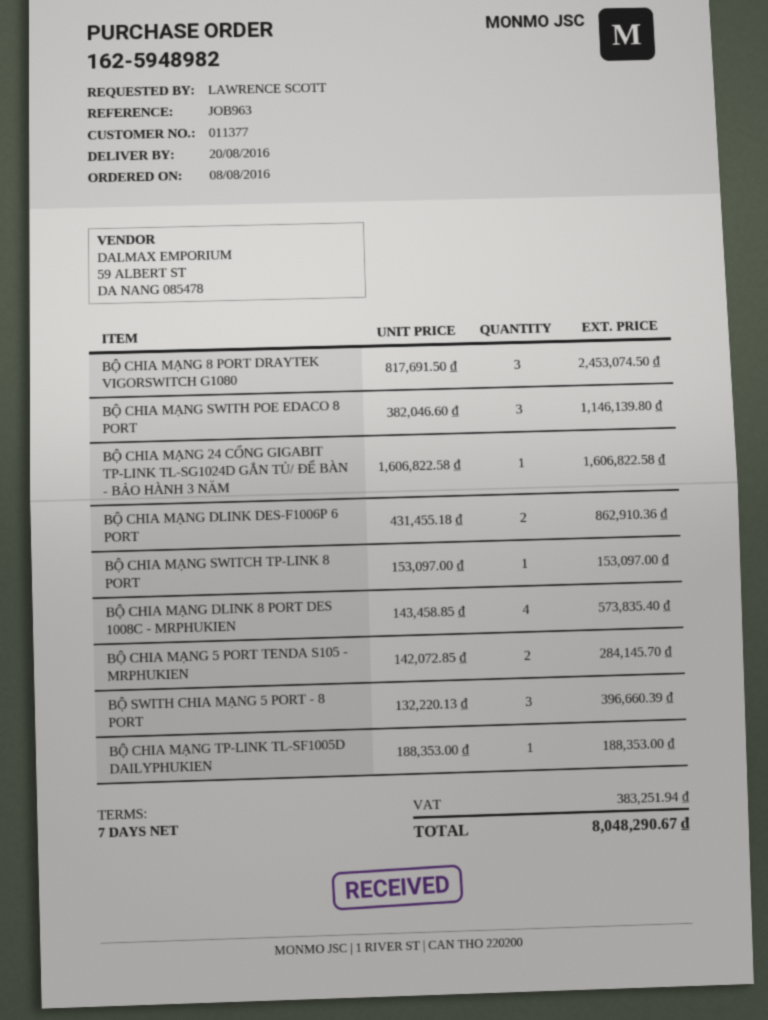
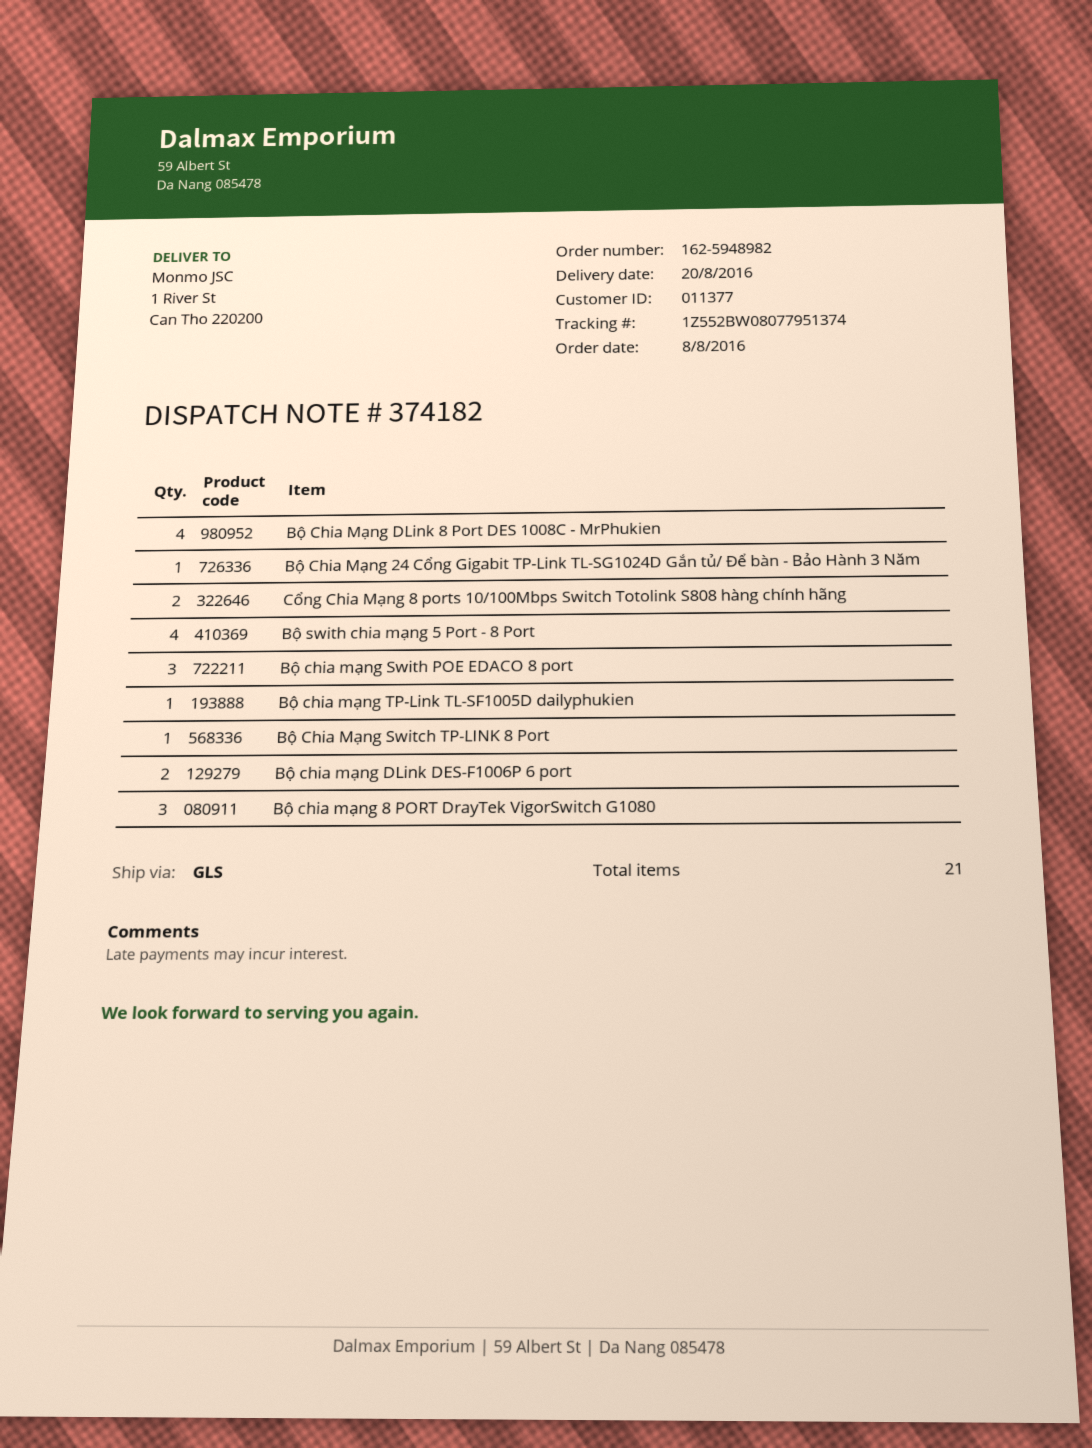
BỘ CHIA MẠNG 5 PORT TENDA S105 - MRPHUKIEN: 2 -> none
BỘ SWITH CHIA MẠNG 5 PORT - 8 PORT: 3 -> 4
Cổng Chia Mạng 8 ports 10/100Mbps Switch Totolink S808 hàng chính hãng: none -> 2

